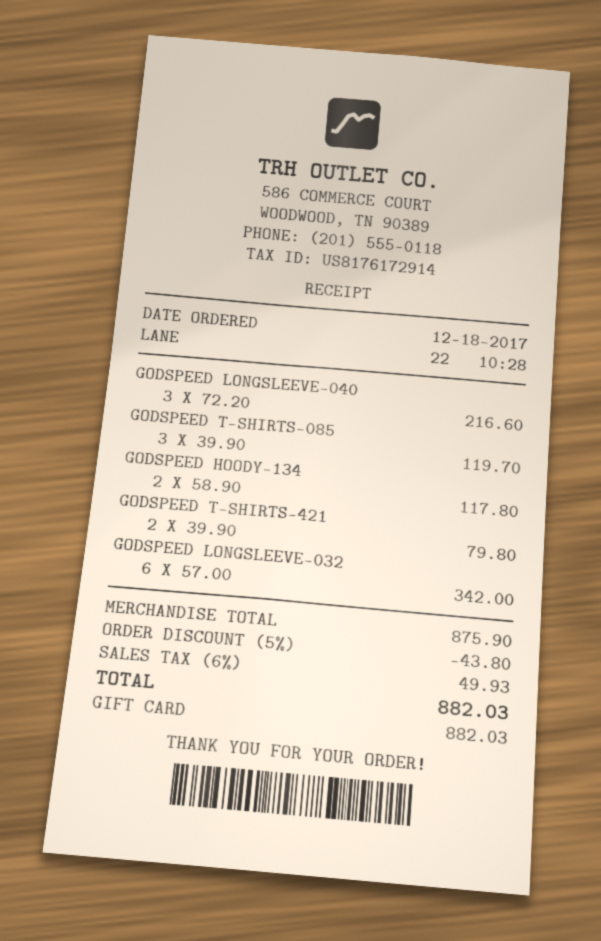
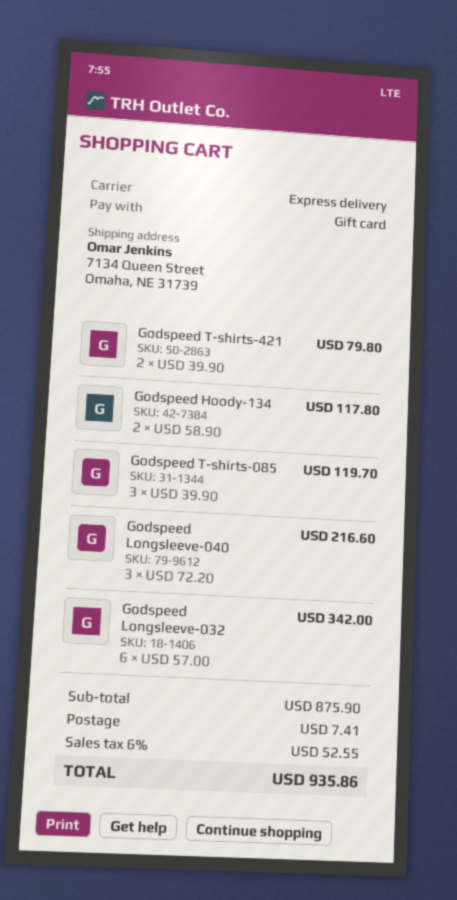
discount: 5% = 43.80 -> none
shipping: none -> 7.41
tax: 6% = 49.93 -> 6% = 52.55
total: 882.03 -> 935.86

